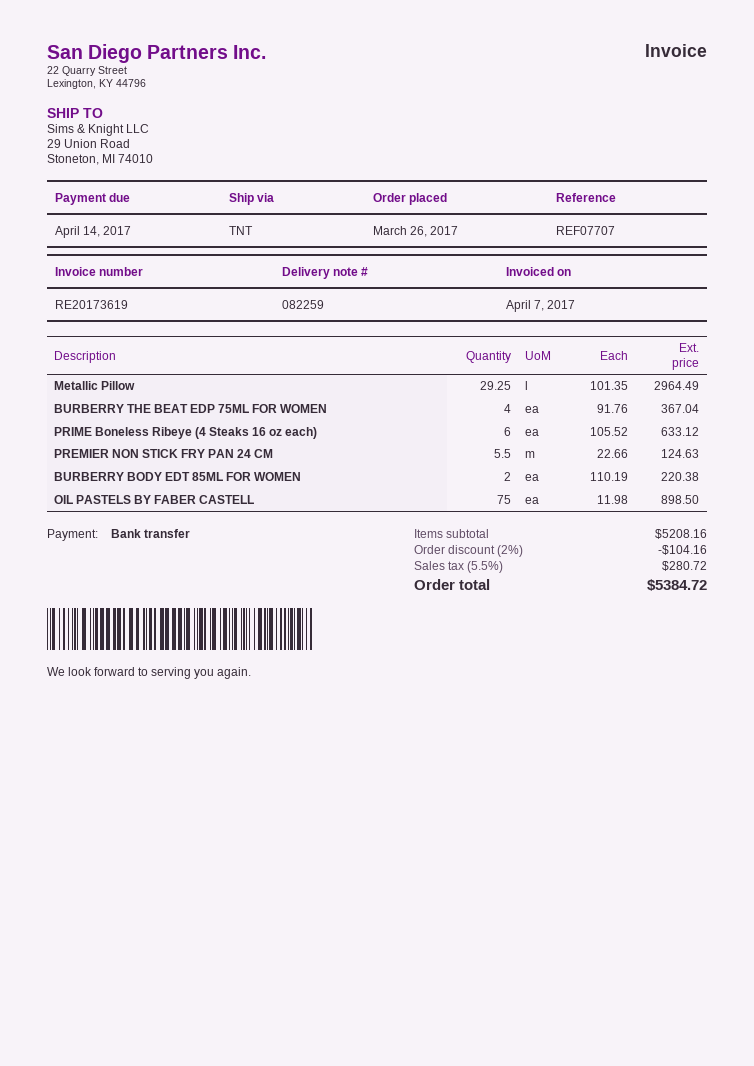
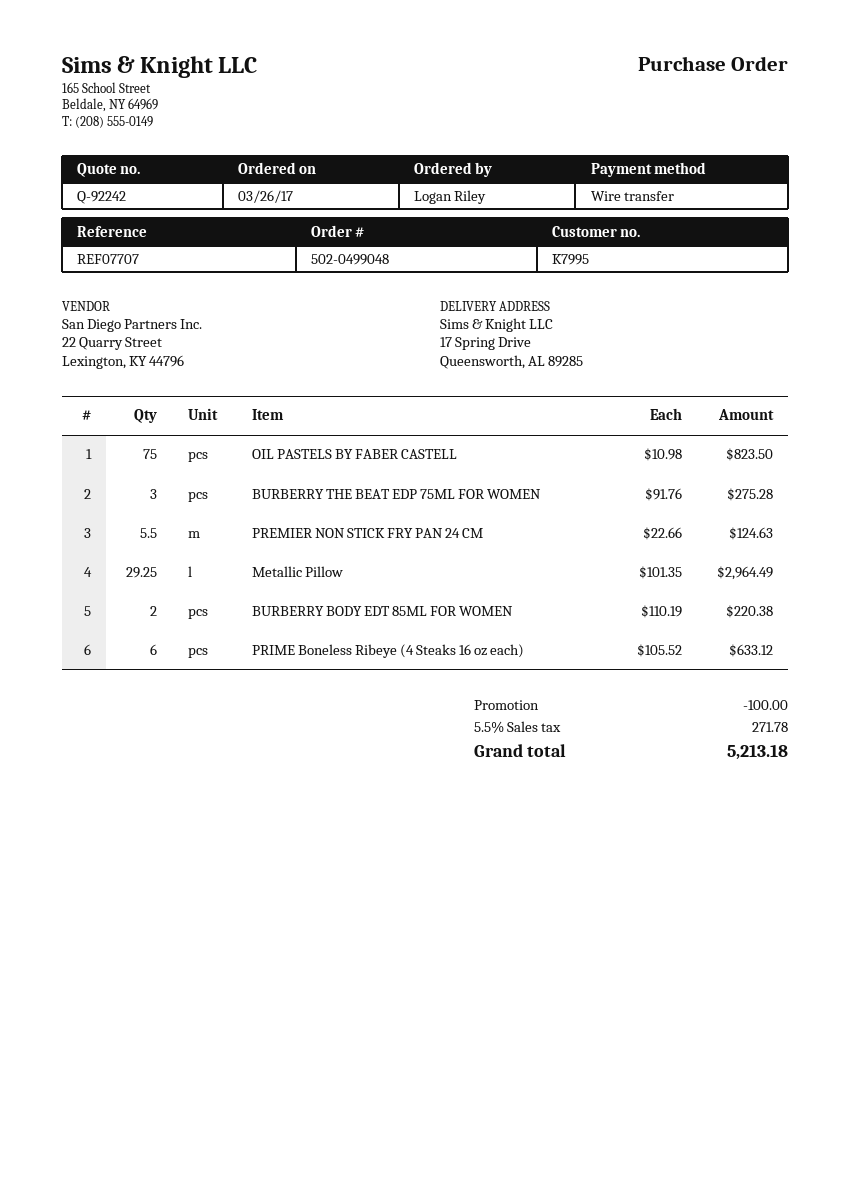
ship to: 29 Union Road, Stoneton, MI 74010 -> 17 Spring Drive, Queensworth, AL 89285
BURBERRY THE BEAT EDP 75ML FOR WOMEN: 4 x 91.76 = 367.04 -> 3 x 91.76 = 275.28
OIL PASTELS BY FABER CASTELL: 75 x 11.98 = 898.50 -> 75 x 10.98 = 823.50
discount: 104.16 -> 100.00
tax: 5.5% = 280.72 -> 5.5% = 271.78
total: 5384.72 -> 5213.18

